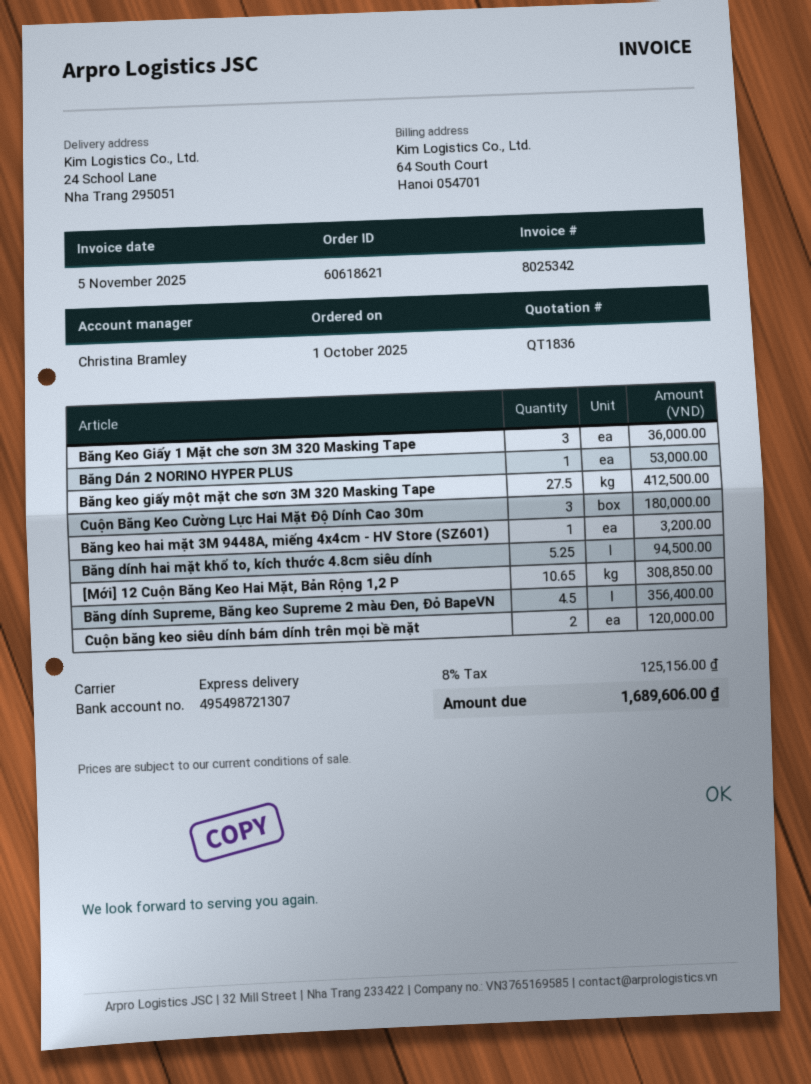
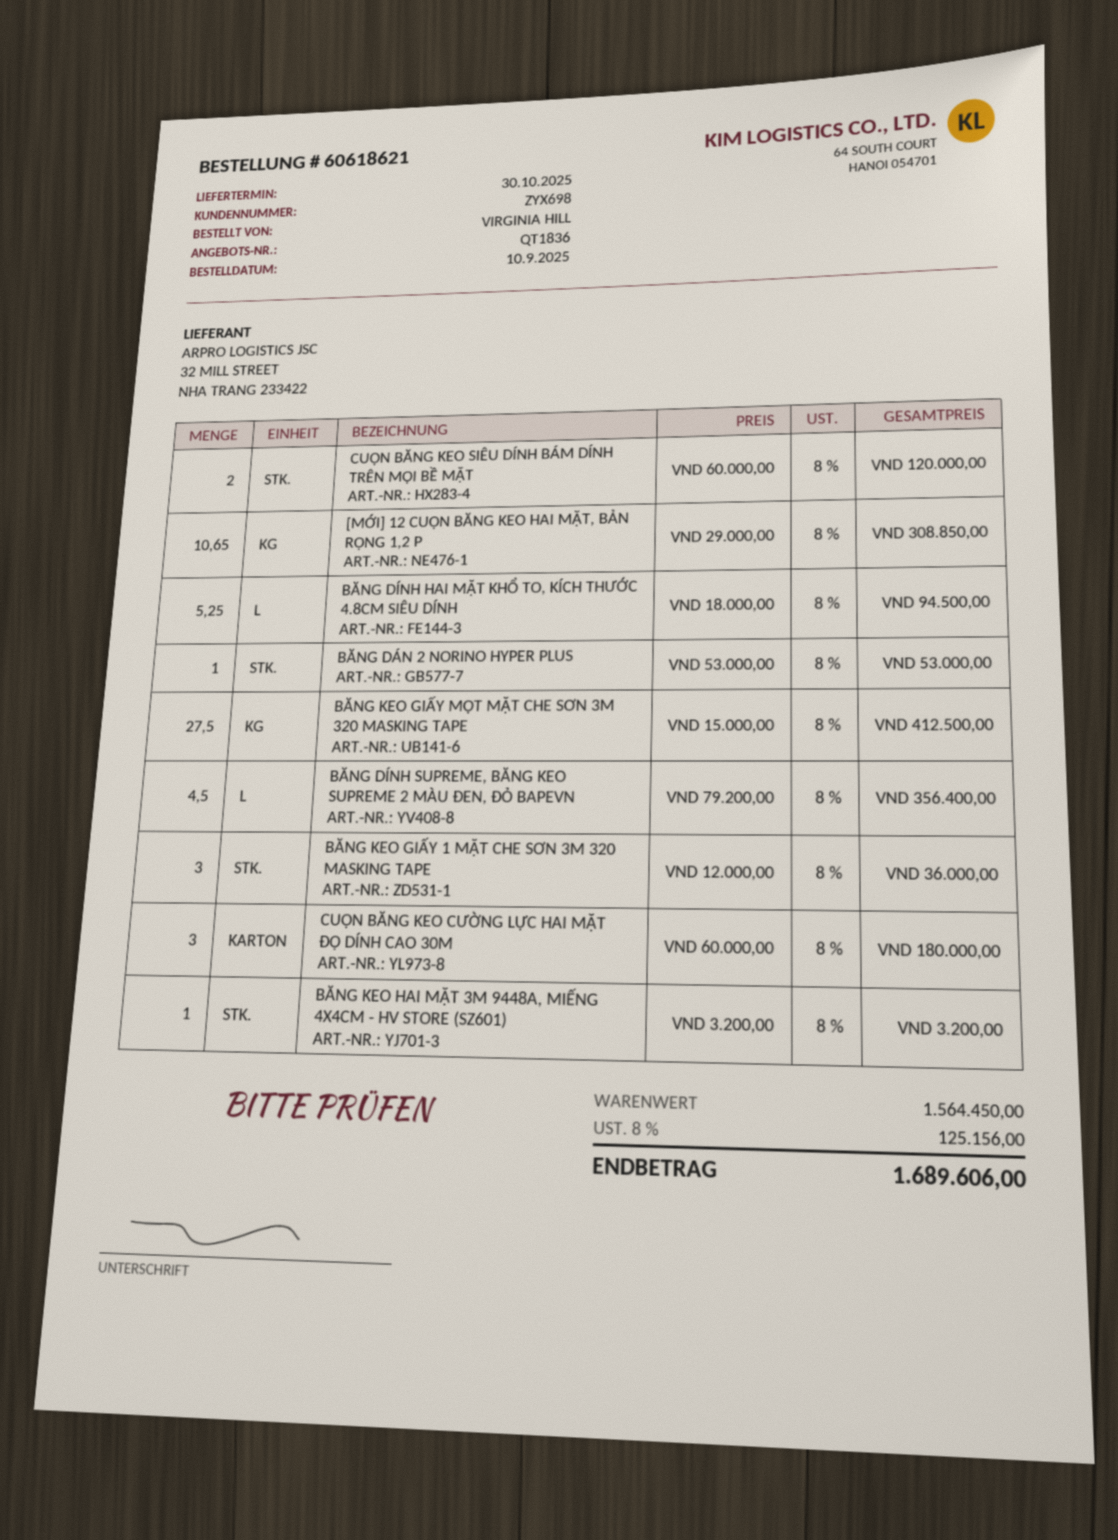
order date: 2025-10-01 -> 2025-09-10

